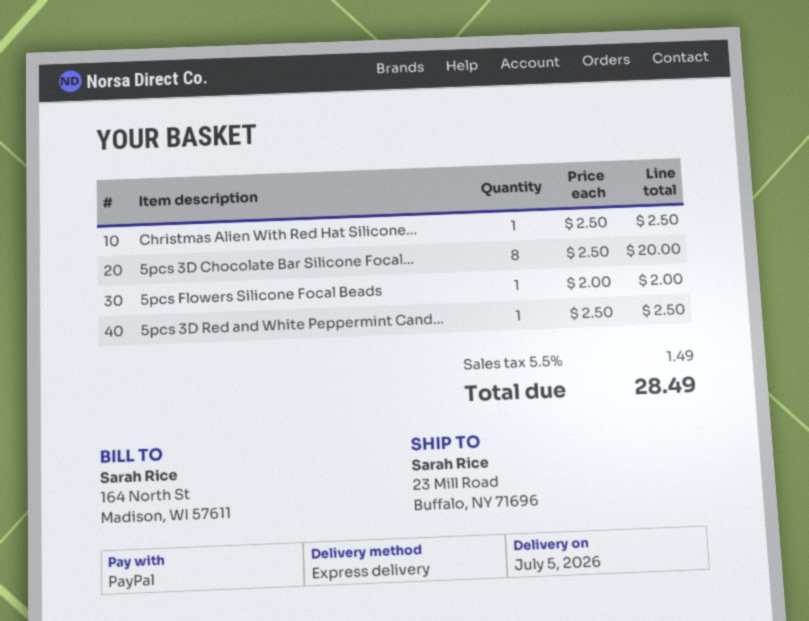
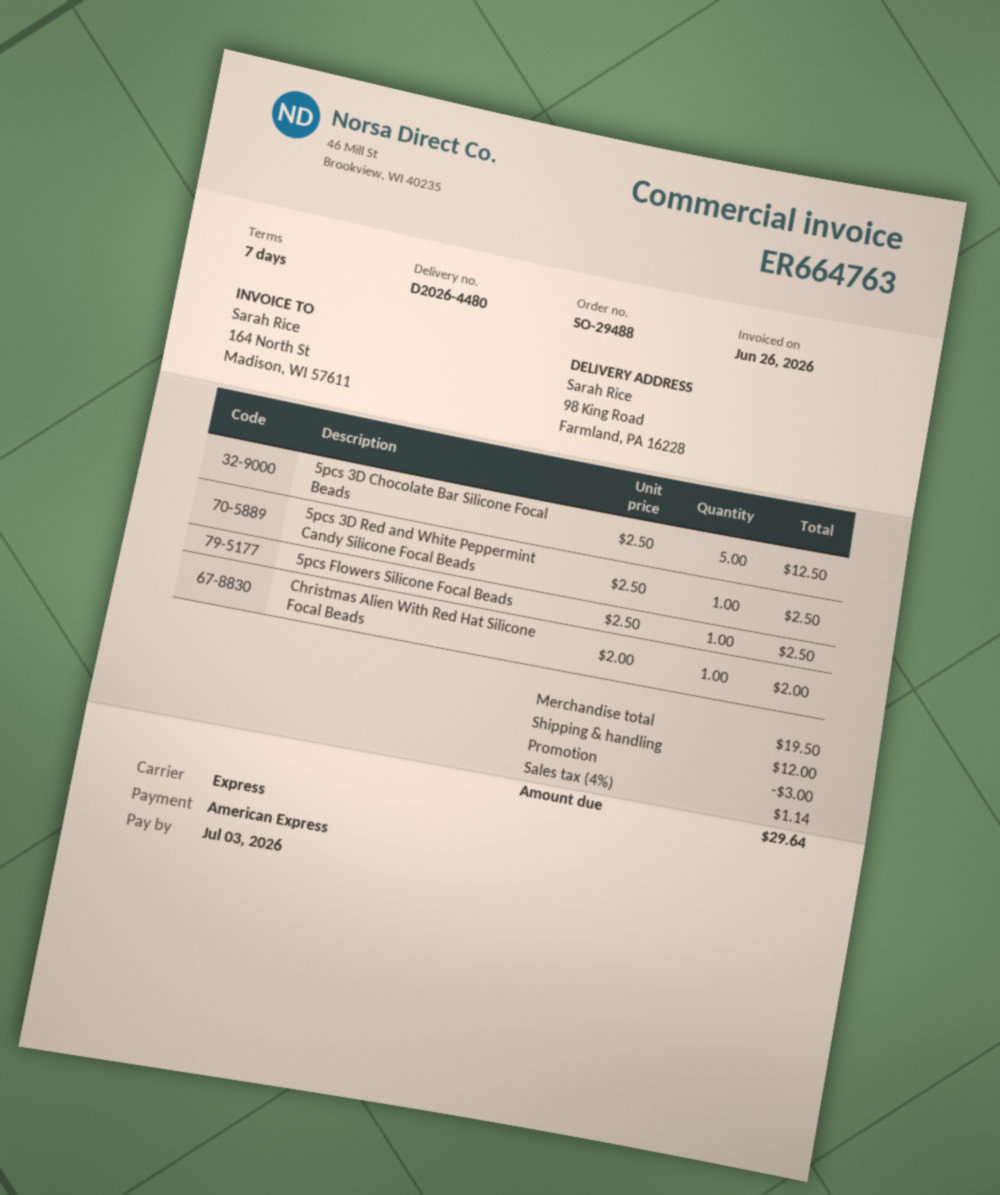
payment method: PayPal -> American Express
ship to: 23 Mill Road, Buffalo, NY 71696 -> 98 King Road, Farmland, PA 16228
Christmas Alien With Red Hat Silicone...: 1 x 2.50 = 2.50 -> 1 x 2.00 = 2.00
5pcs 3D Chocolate Bar Silicone Focal...: 8 x 2.50 = 20.00 -> 5 x 2.50 = 12.50
5pcs Flowers Silicone Focal Beads: 1 x 2.00 = 2.00 -> 1 x 2.50 = 2.50
discount: none -> 3.00
shipping: none -> 12.00
tax: 5.5% = 1.49 -> 4% = 1.14
total: 28.49 -> 29.64

